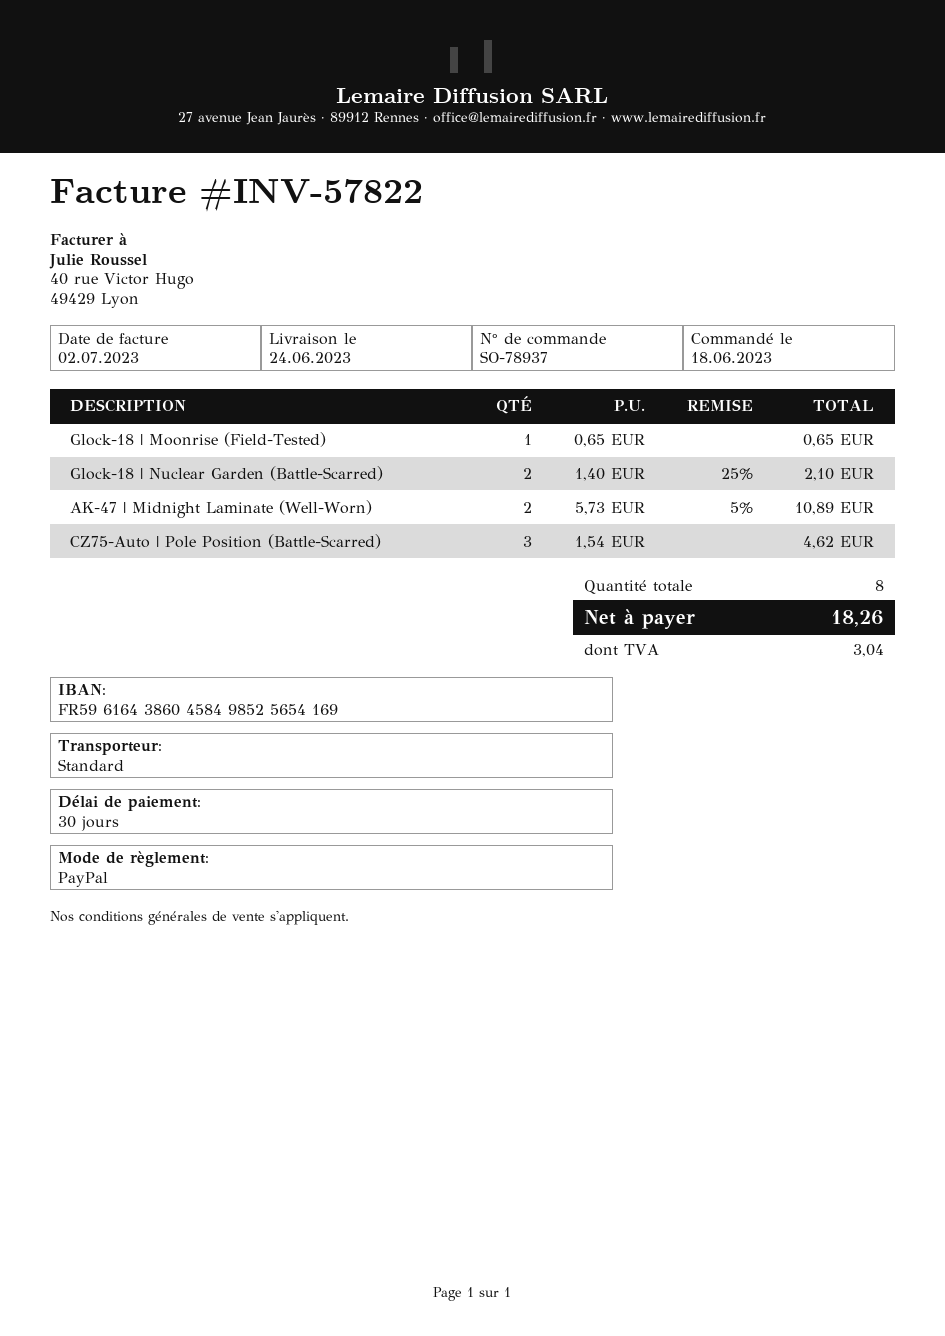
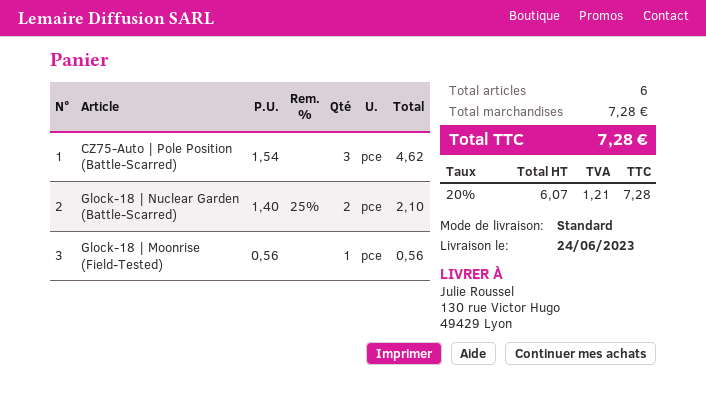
Glock-18 | Moonrise (Field-Tested): 1 x 0.65 = 0.65 -> 1 x 0.56 = 0.56
AK-47 | Midnight Laminate (Well-Worn): 2 x 5.73 - 5% = 10.89 -> none
total quantity: 8 -> 6
tax: 3.04 -> 1.21
total: 18.26 -> 7.28

